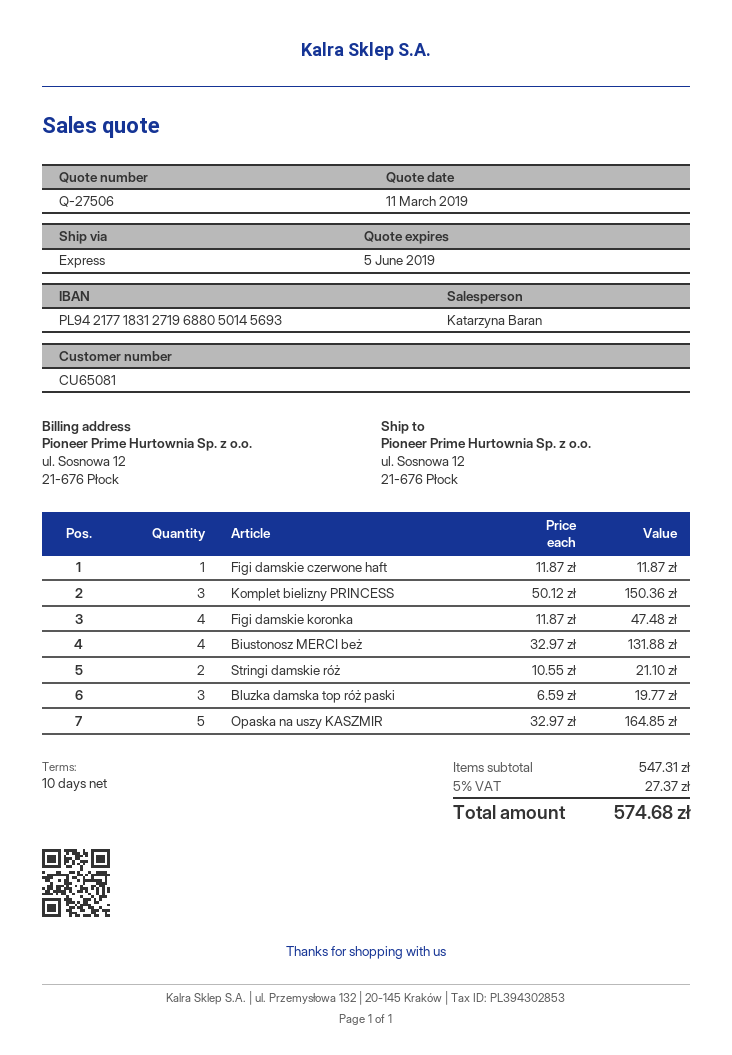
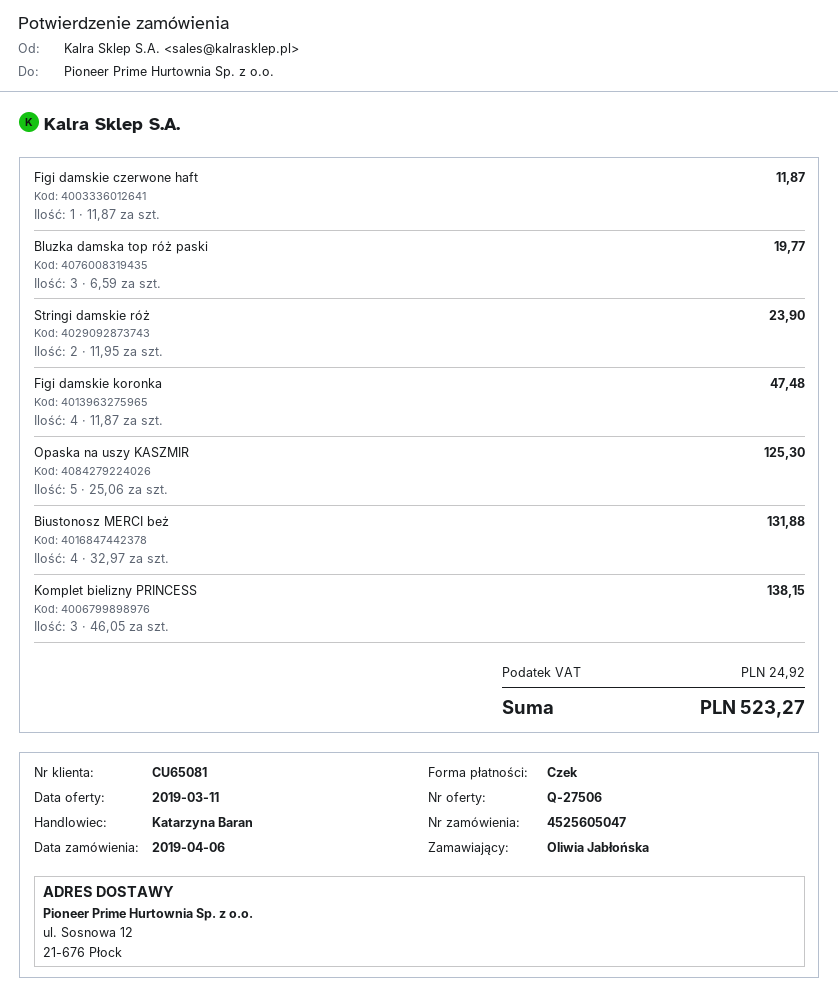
Komplet bielizny PRINCESS: 3 x 50.12 = 150.36 -> 3 x 46.05 = 138.15
Stringi damskie róż: 2 x 10.55 = 21.10 -> 2 x 11.95 = 23.90
Opaska na uszy KASZMIR: 5 x 32.97 = 164.85 -> 5 x 25.06 = 125.30
tax: 27.37 -> 24.92
total: 574.68 -> 523.27

